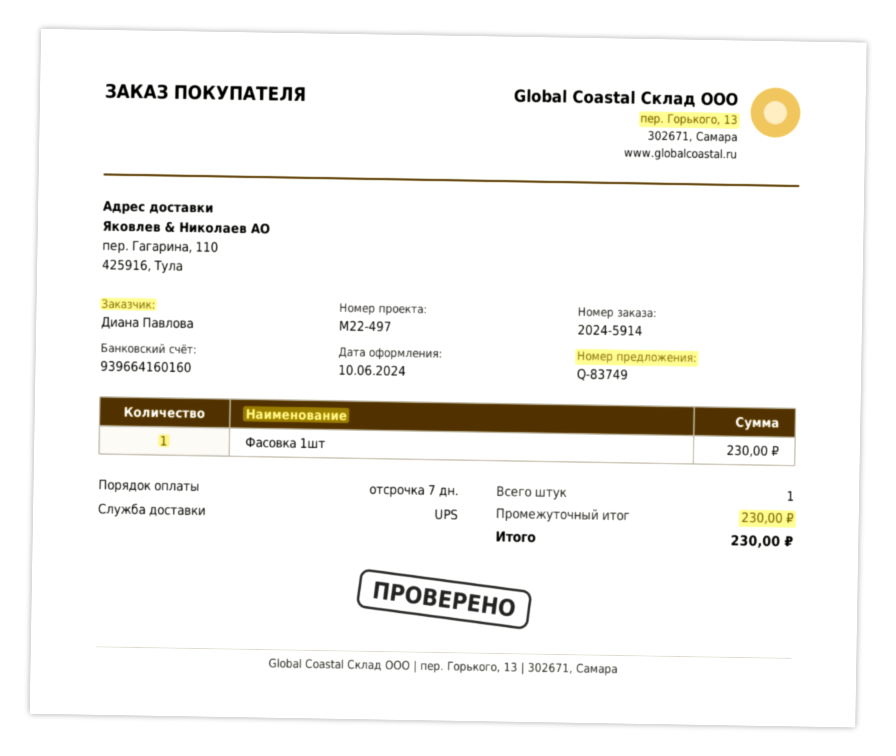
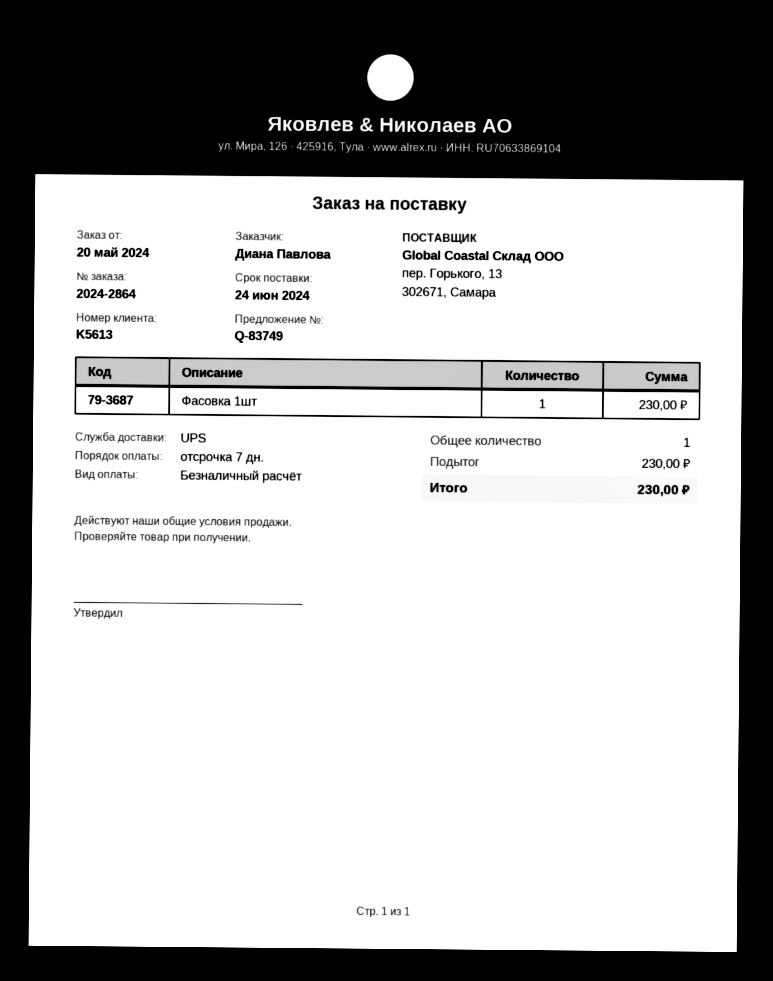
order number: 2024-5914 -> 2024-2864
order date: 2024-06-10 -> 2024-05-20

